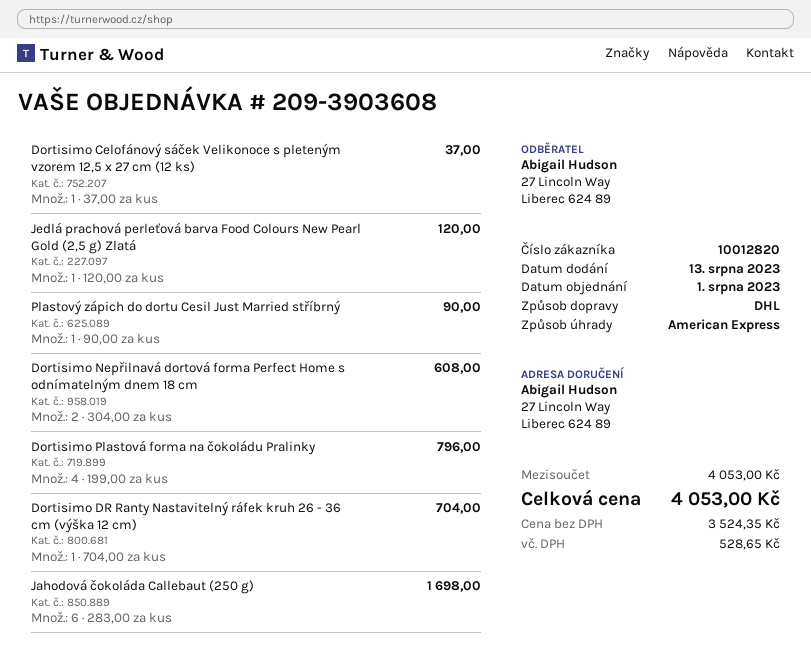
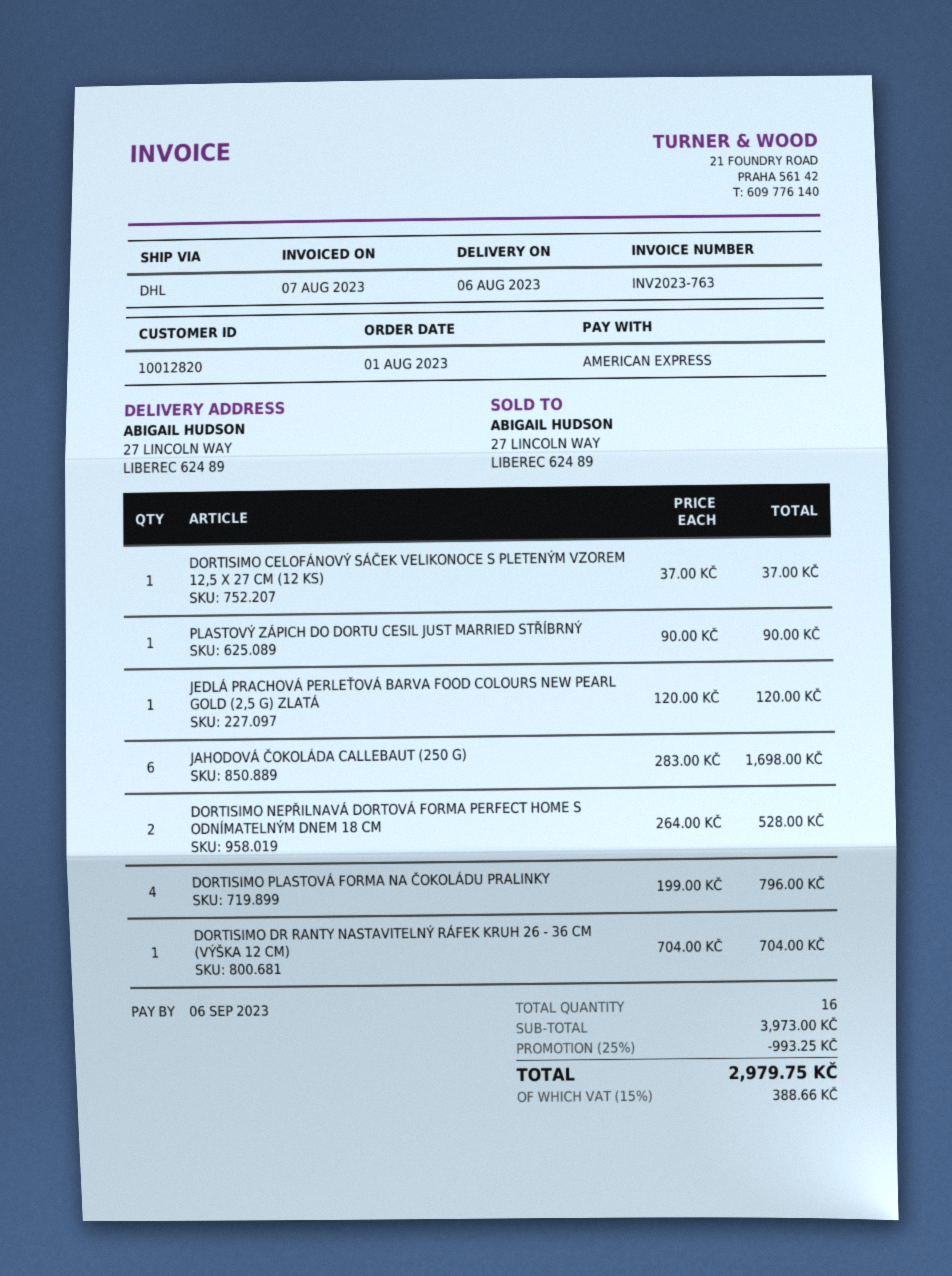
delivery date: 2023-08-13 -> 2023-08-06
Dortisimo Nepřilnavá dortová forma Perfect Home s odnímatelným dnem 18 cm: 2 x 304.00 = 608.00 -> 2 x 264.00 = 528.00
subtotal: 4053.00 -> 3973.00
discount: none -> 25% = 993.25
tax: 528.65 -> 388.66
total: 4053.00 -> 2979.75

